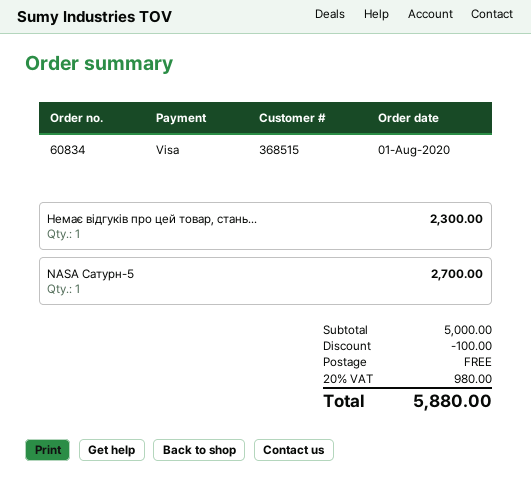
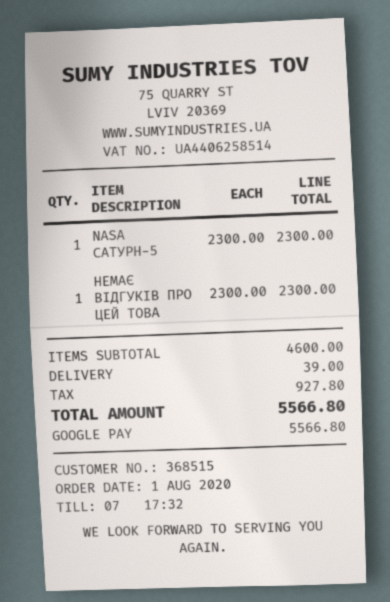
payment method: Visa -> Google Pay
NASA Сатурн-5: 1 for 2700.00 -> 1 for 2300.00
subtotal: 5000.00 -> 4600.00
discount: 100.00 -> none
shipping: 0.00 -> 39.00
tax: 980.00 -> 927.80
total: 5880.00 -> 5566.80

